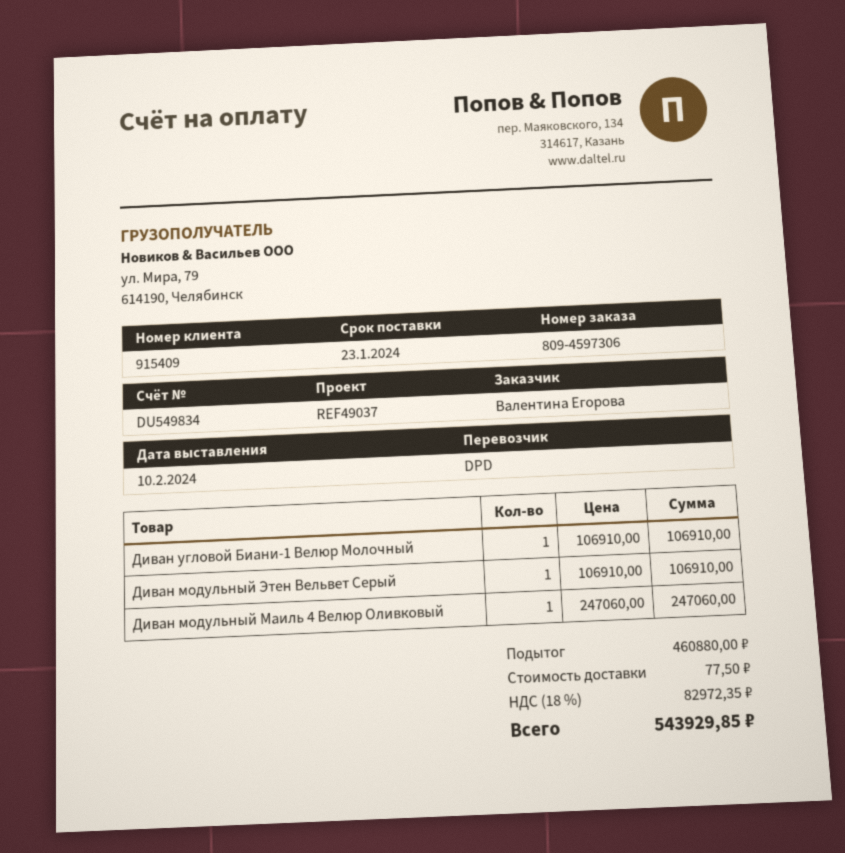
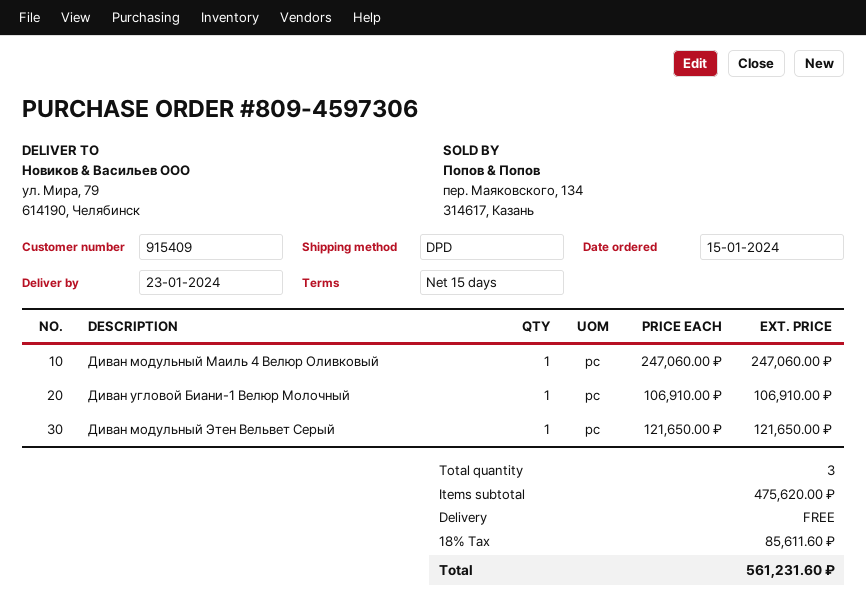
Диван модульный Этен Вельвет Серый: 1 x 106910.00 = 106910.00 -> 1 x 121650.00 = 121650.00
subtotal: 460880.00 -> 475620.00
shipping: 77.50 -> 0.00
tax: 18% = 82972.35 -> 18% = 85611.60
total: 543929.85 -> 561231.60

